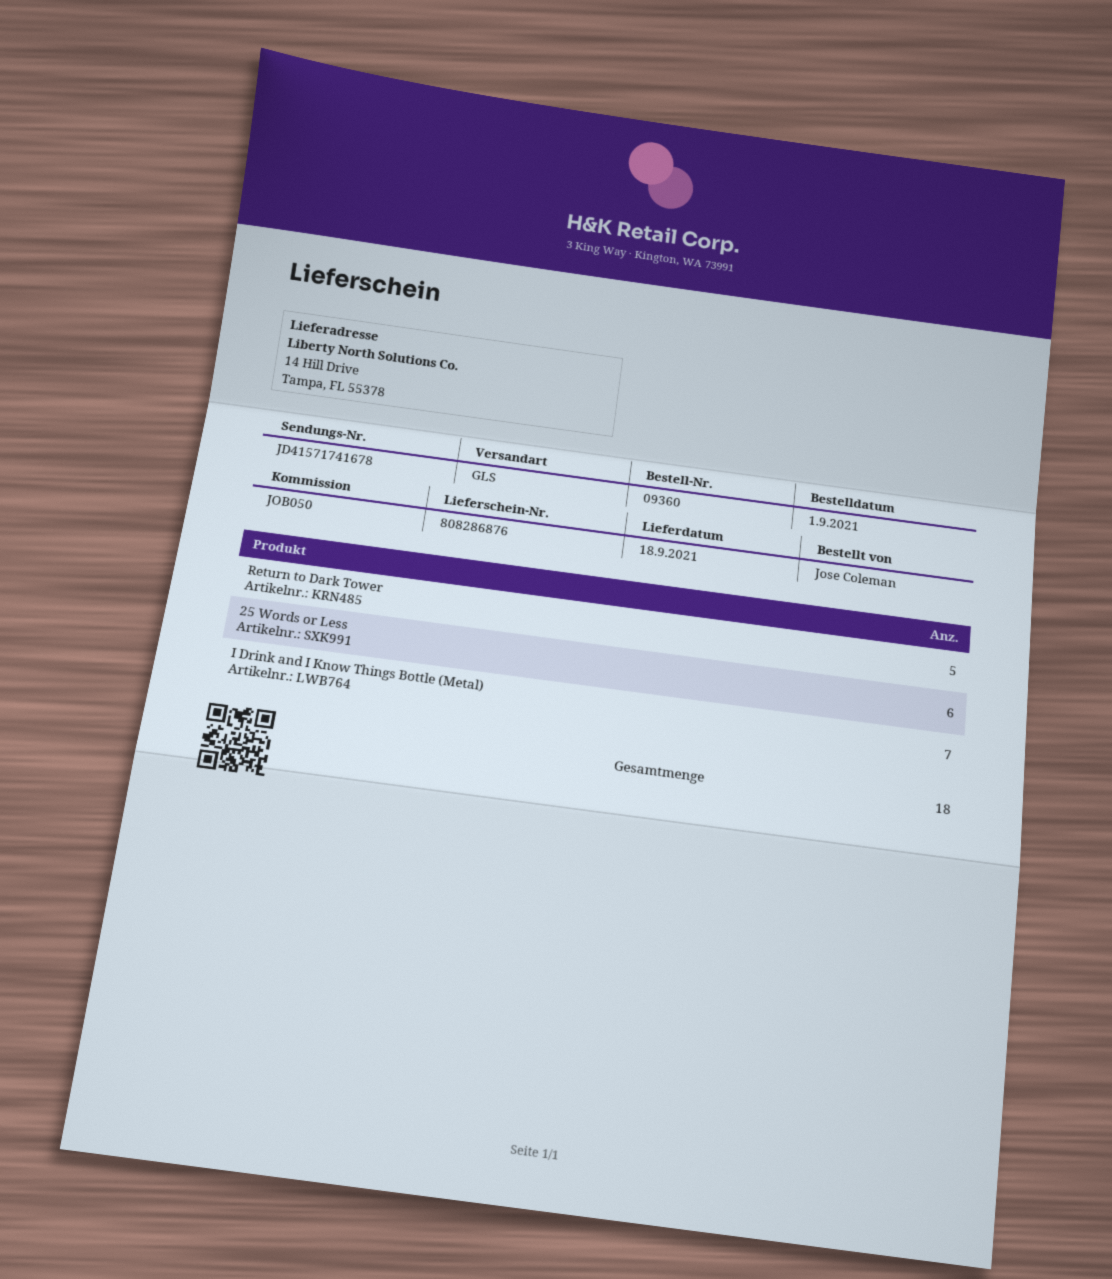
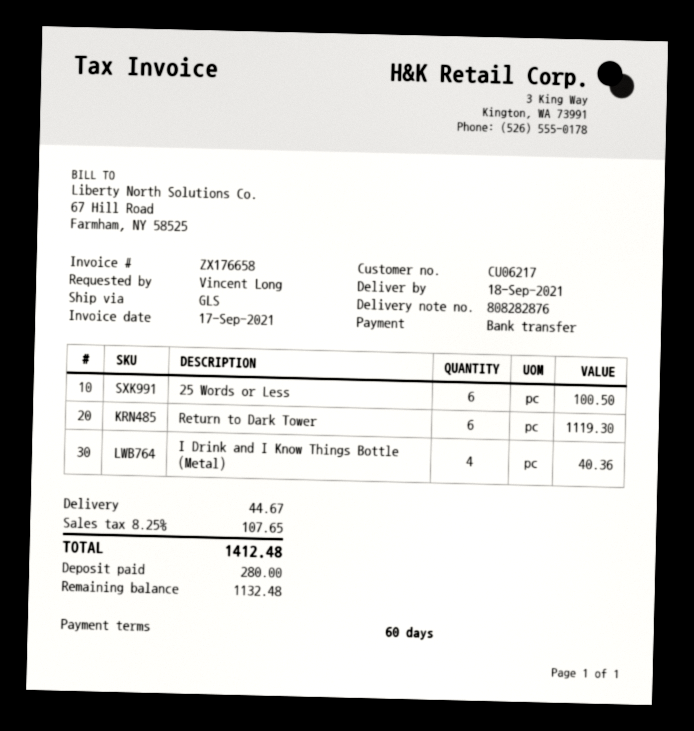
delivery note number: 808286876 -> 808282876
ordered by: Jose Coleman -> Vincent Long
Return to Dark Tower: 5 -> 6
I Drink and I Know Things Bottle (Metal): 7 -> 4

